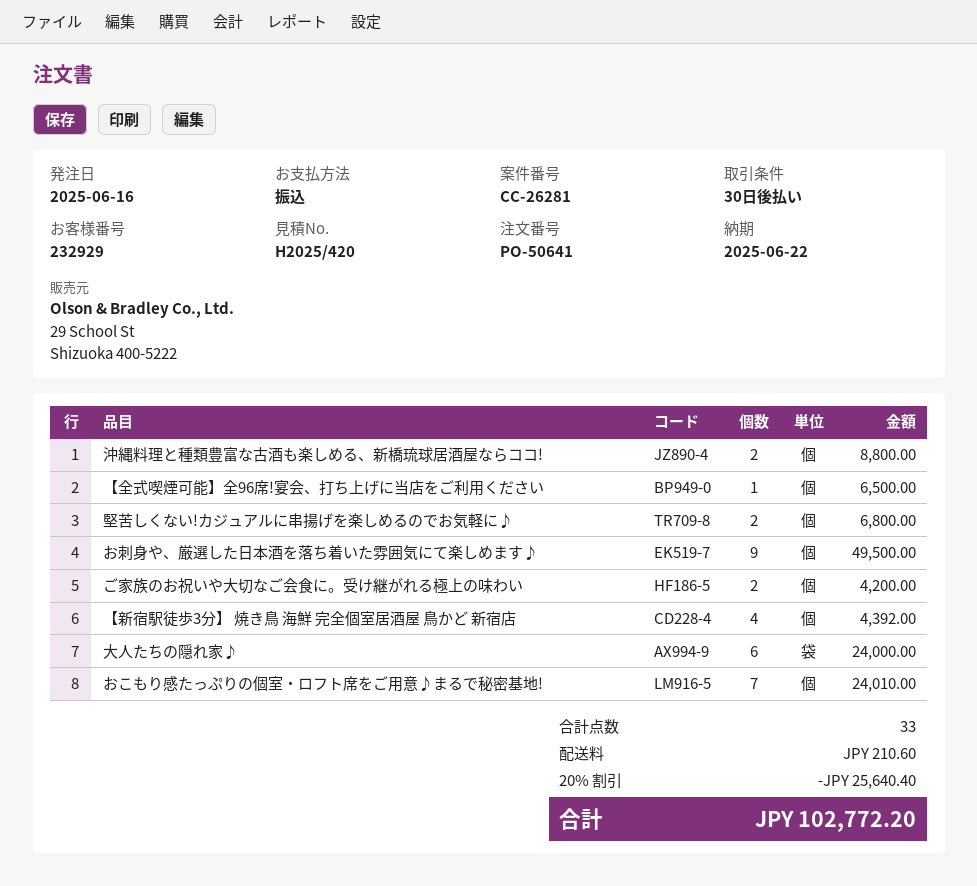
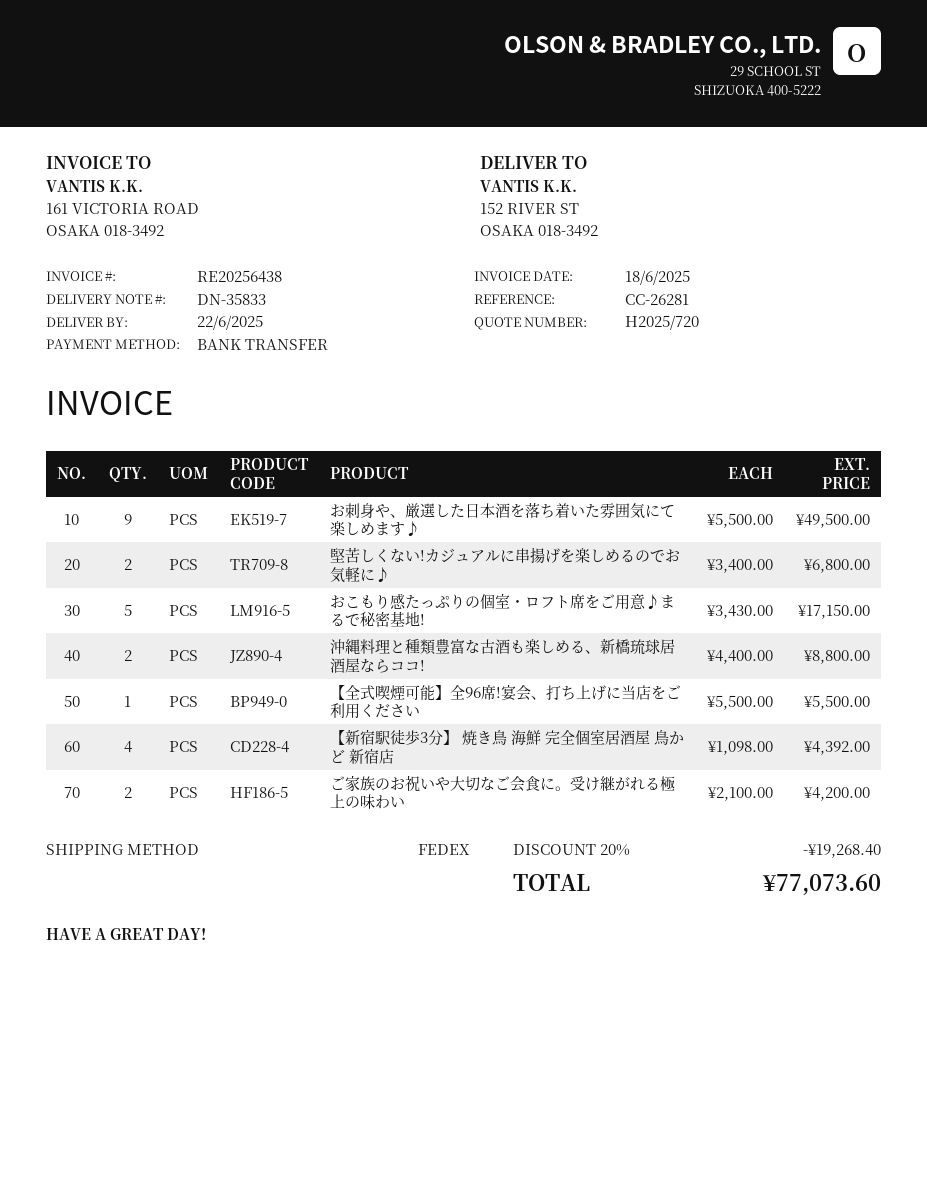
quote number: H2025/420 -> H2025/720
【全式喫煙可能】全96席!宴会、打ち上げに当店をご利用ください: 1 for 6500.00 -> 1 for 5500.00
大人たちの隠れ家♪: 6 for 24000.00 -> none
おこもり感たっぷりの個室・ロフト席をご用意♪まるで秘密基地!: 7 for 24010.00 -> 5 for 17150.00
discount: 20% = 25640.40 -> 20% = 19268.40
shipping: 210.60 -> none
total: 102772.20 -> 77073.60

